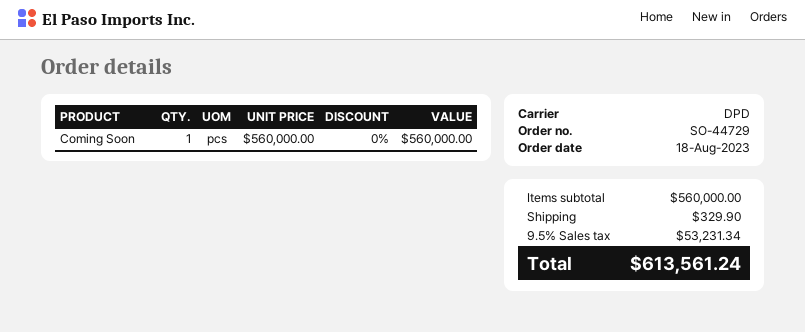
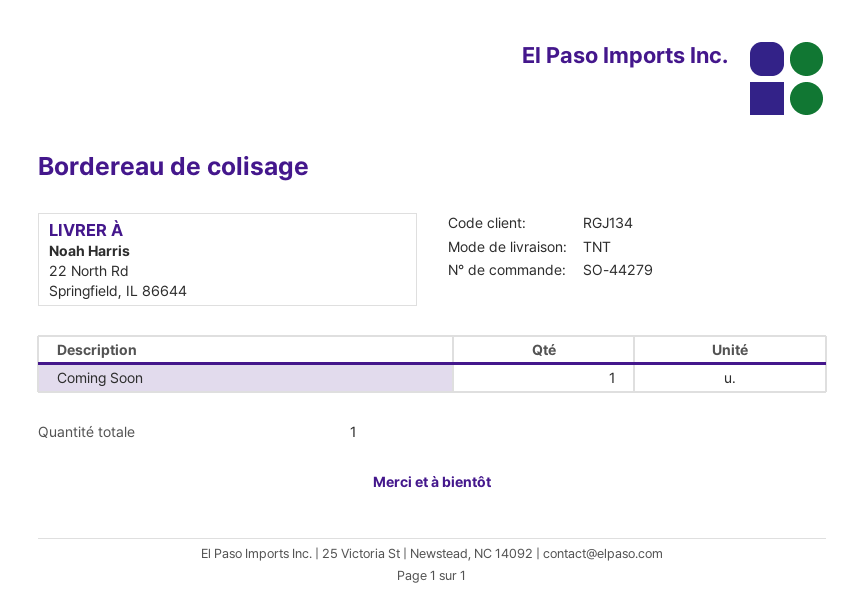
order number: SO-44729 -> SO-44279
shipping method: DPD -> TNT

